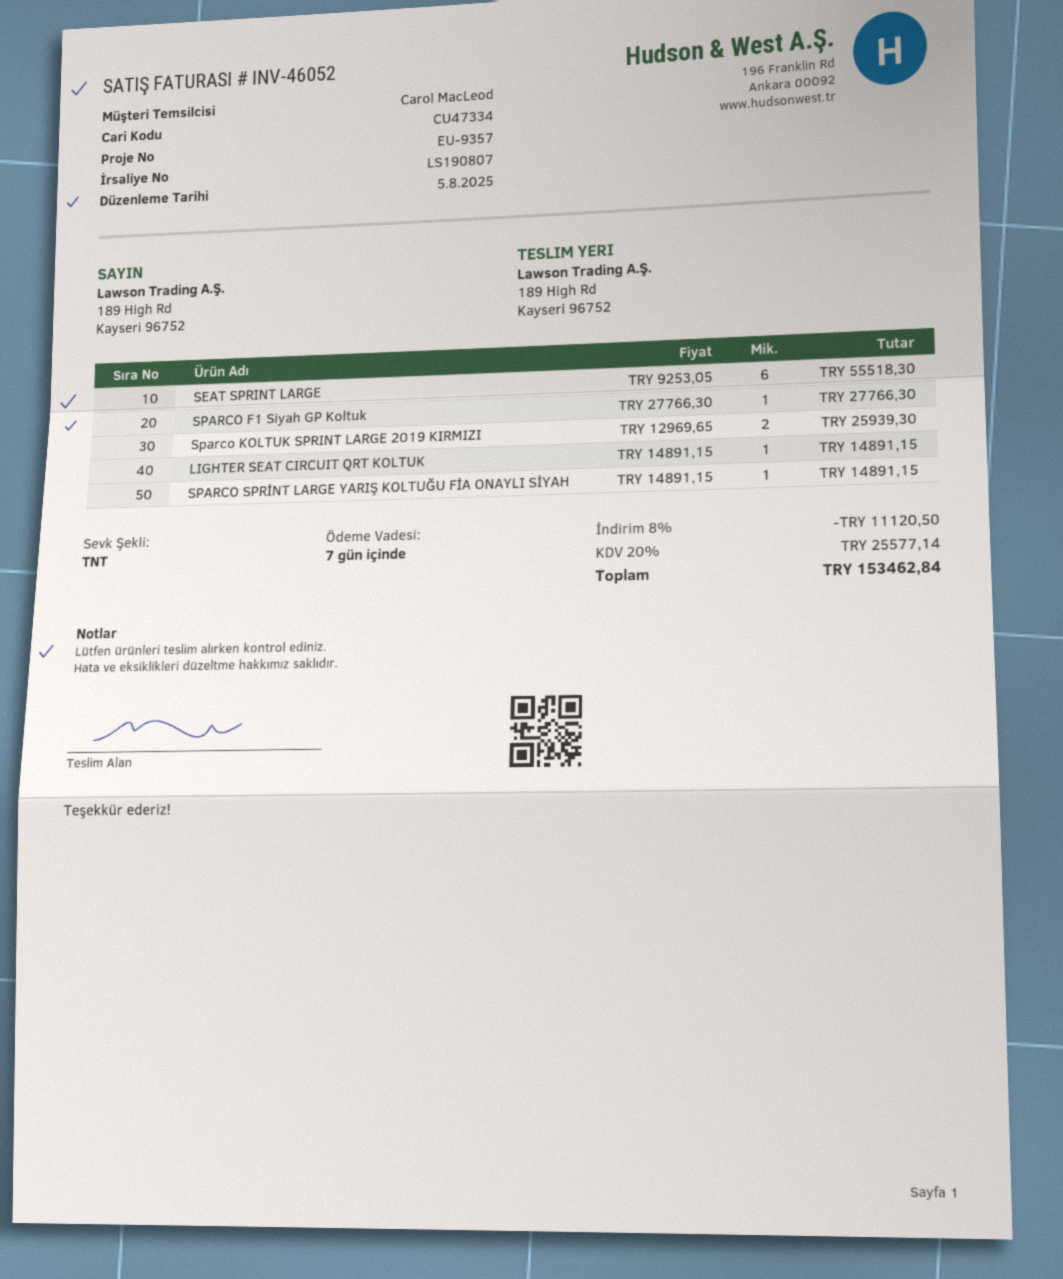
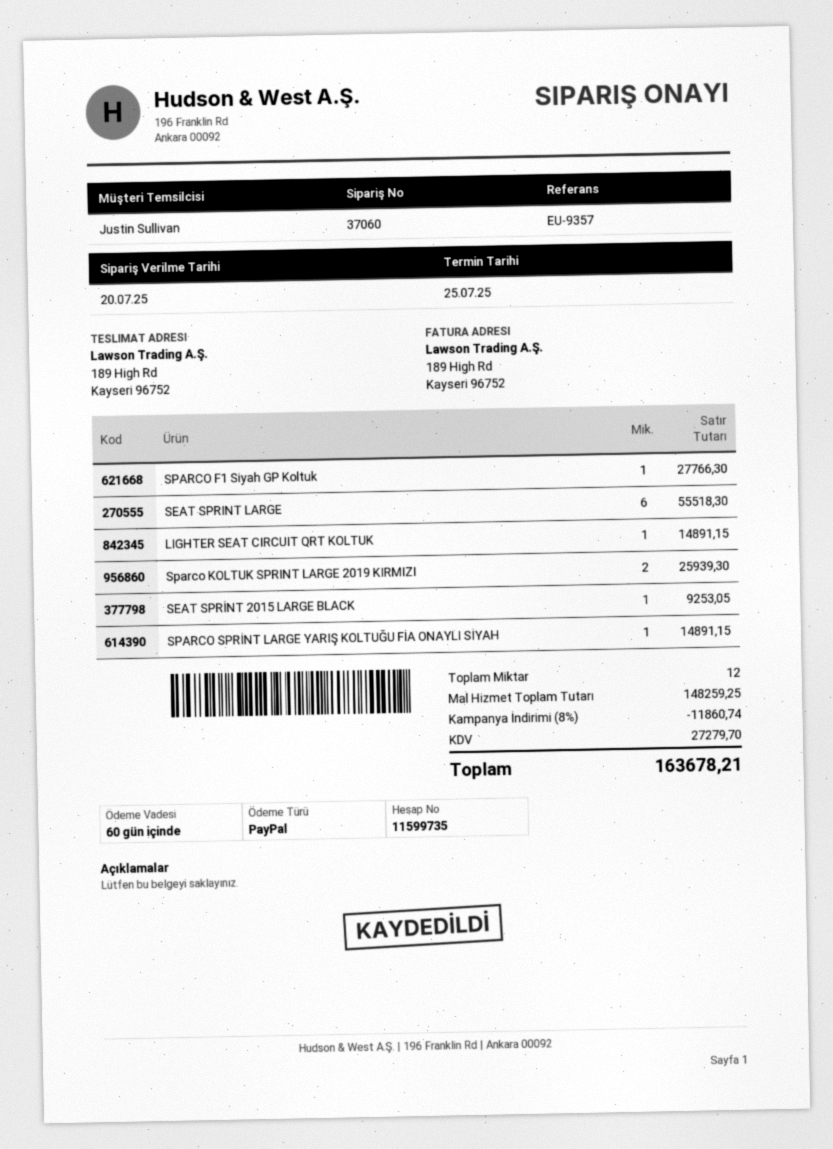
payment terms: 7 days -> 60 days
sales rep: Carol MacLeod -> Justin Sullivan
SEAT SPRİNT 2015 LARGE BLACK: none -> 1 for 9253.05
discount: 8% = 11120.50 -> 8% = 11860.74
tax: 25577.14 -> 27279.70
total: 153462.84 -> 163678.21

